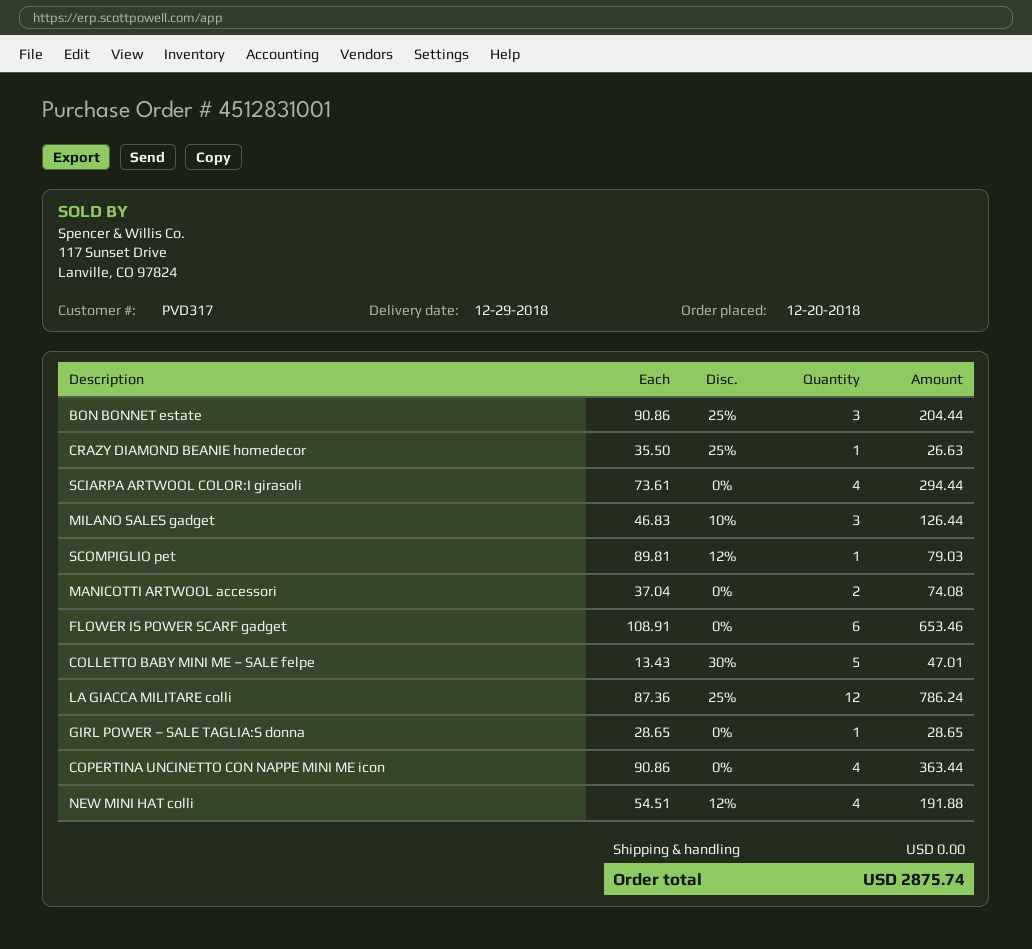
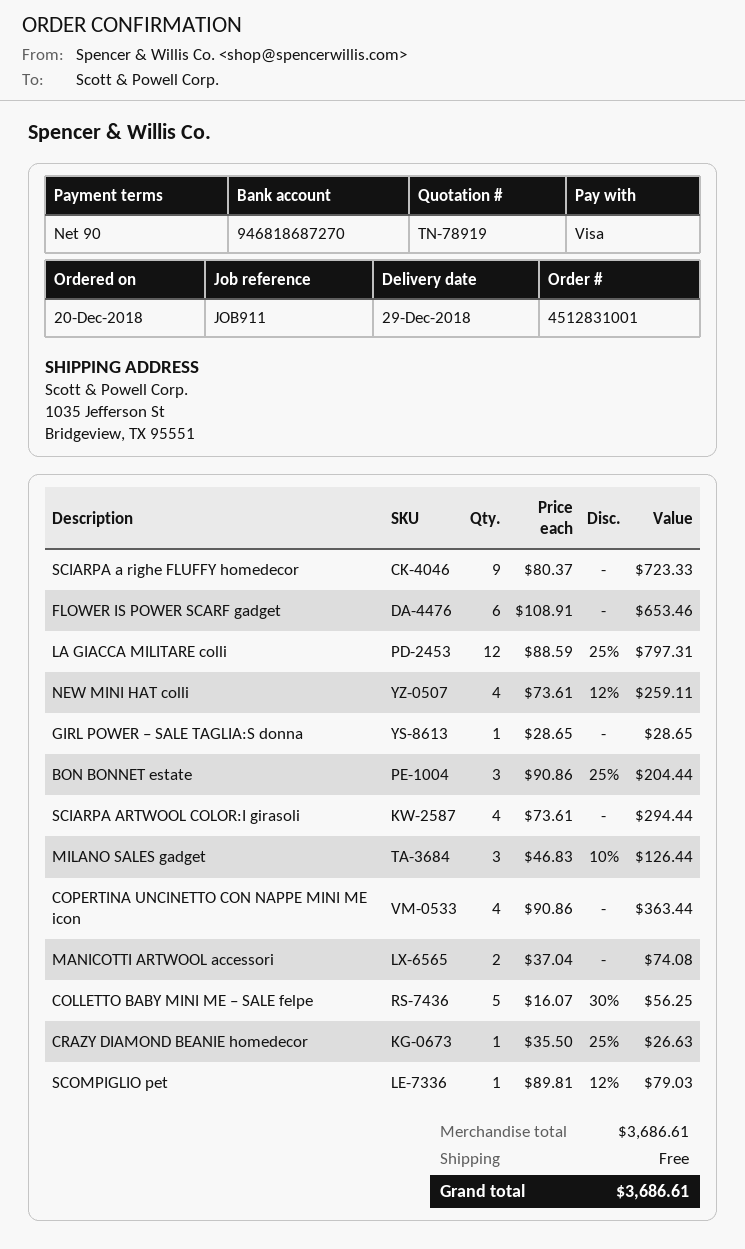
COLLETTO BABY MINI ME – SALE felpe: 5 x 13.43 - 30% = 47.01 -> 5 x 16.07 - 30% = 56.25
LA GIACCA MILITARE colli: 12 x 87.36 - 25% = 786.24 -> 12 x 88.59 - 25% = 797.31
NEW MINI HAT colli: 4 x 54.51 - 12% = 191.88 -> 4 x 73.61 - 12% = 259.11
SCIARPA a righe FLUFFY homedecor: none -> 9 x 80.37 = 723.33
total: 2875.74 -> 3686.61

